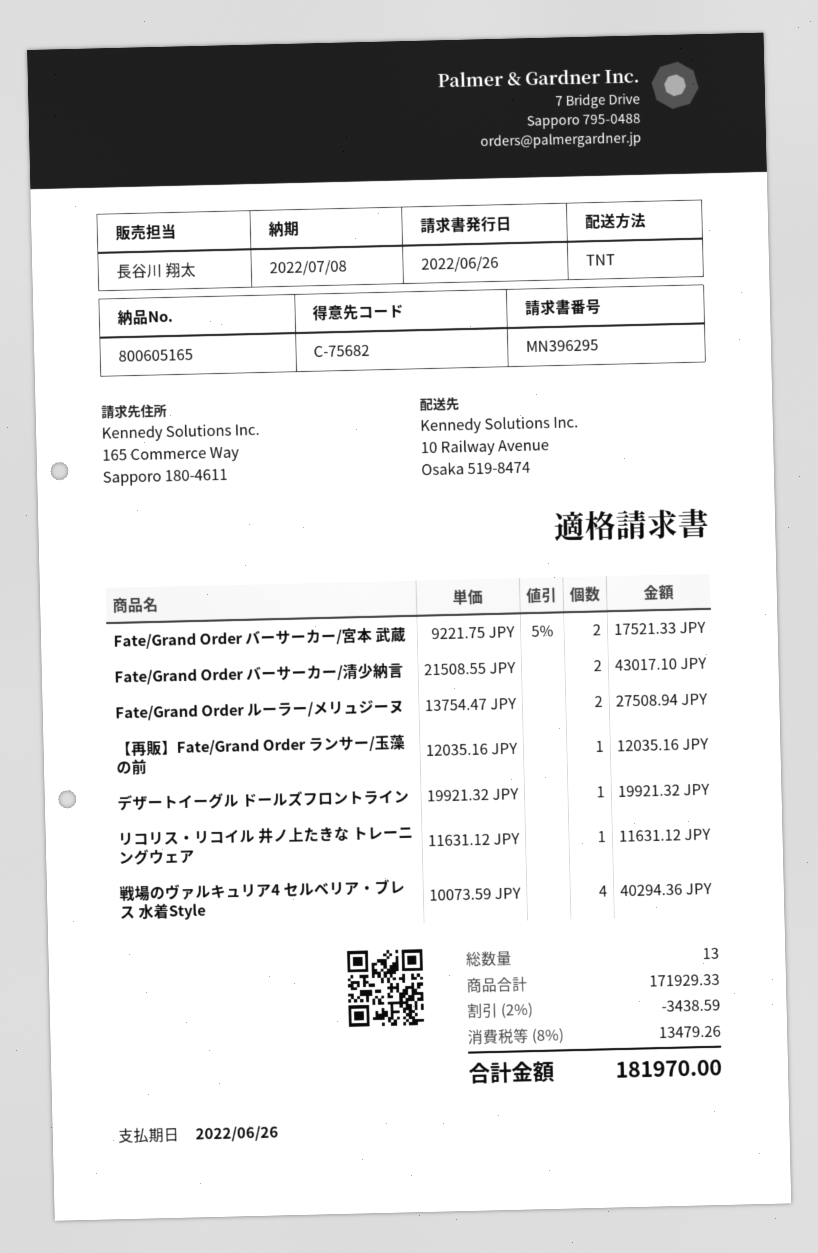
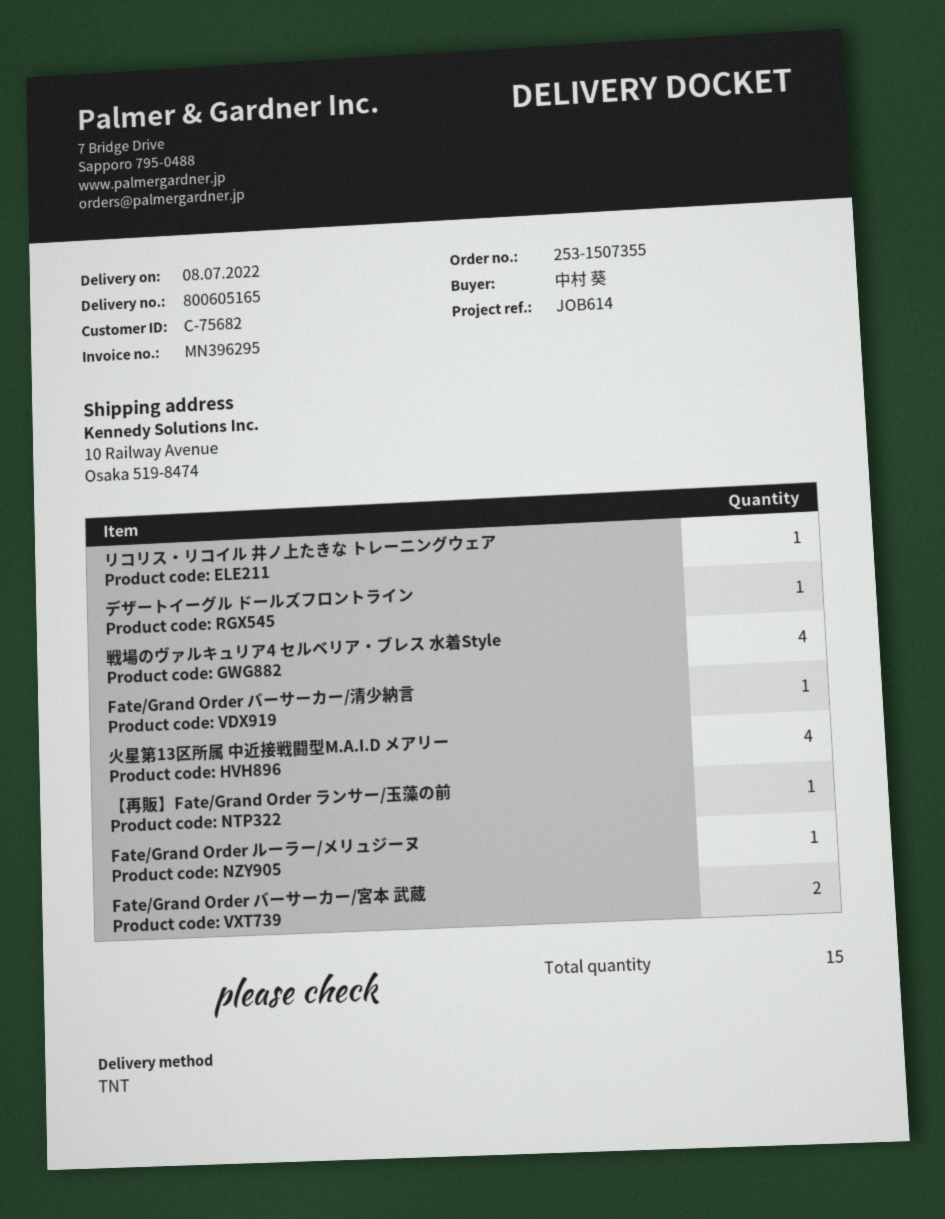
Fate/Grand Order バーサーカー/清少納言: 2 -> 1
Fate/Grand Order ルーラー/メリュジーヌ: 2 -> 1
火星第13区所属 中近接戦闘型M.A.I.D メアリー: none -> 4
total quantity: 13 -> 15

